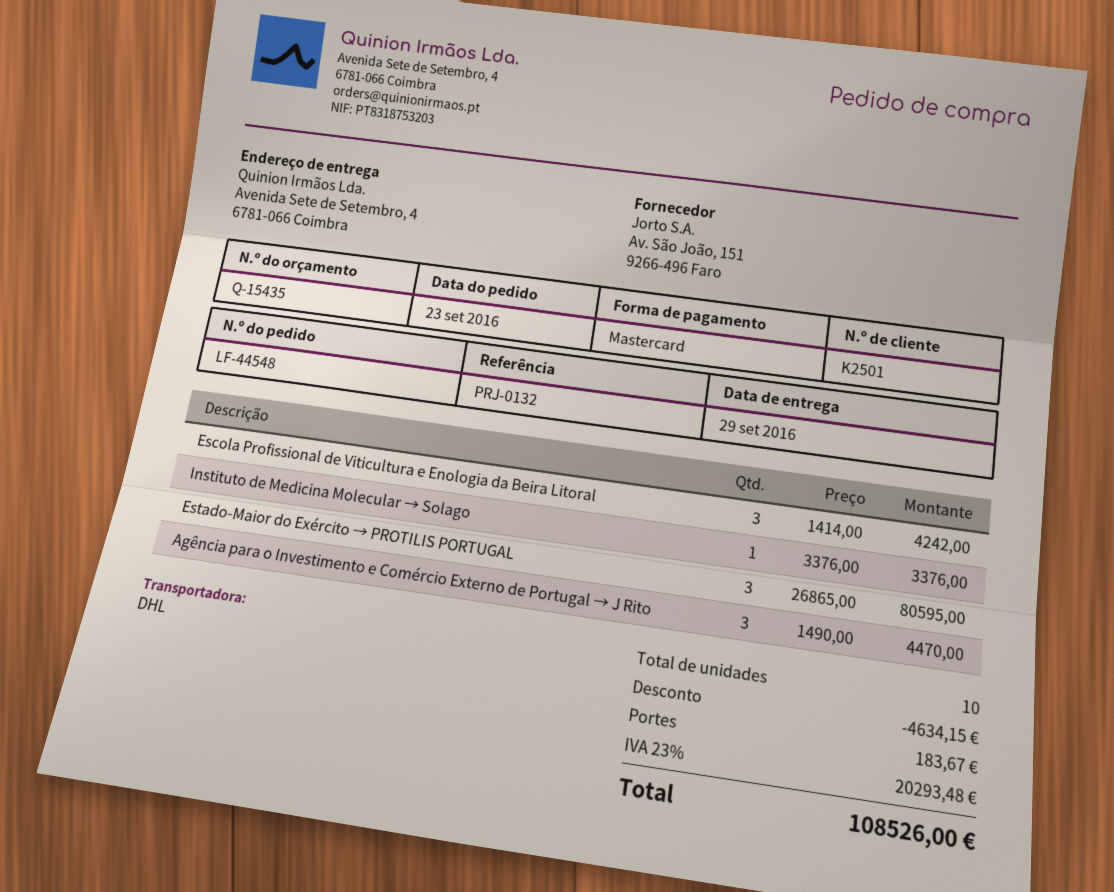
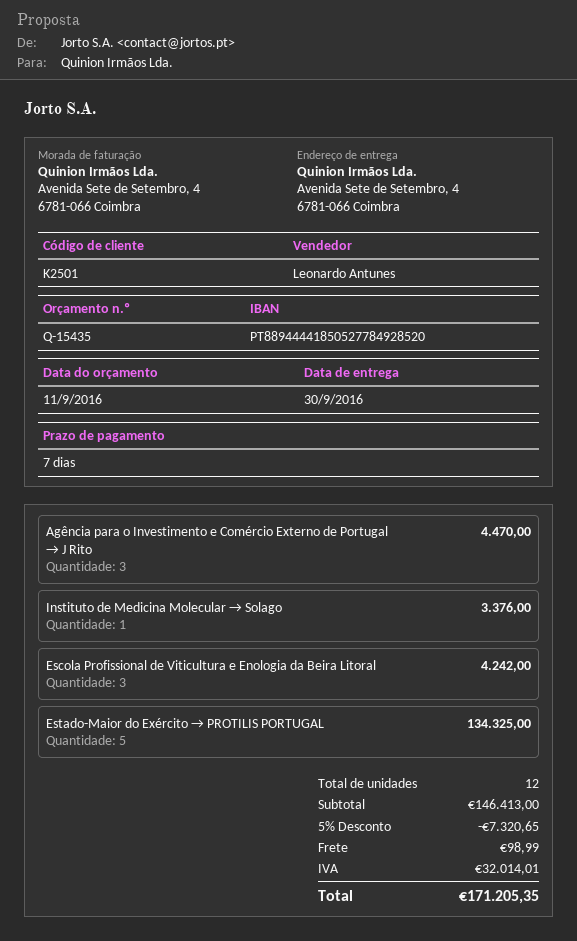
delivery date: 2016-09-29 -> 2016-09-30
Estado-Maior do Exército → PROTILIS PORTUGAL: 3 for 80595.00 -> 5 for 134325.00
total quantity: 10 -> 12
discount: 4634.15 -> 7320.65
shipping: 183.67 -> 98.99
tax: 20293.48 -> 32014.01
total: 108526.00 -> 171205.35

